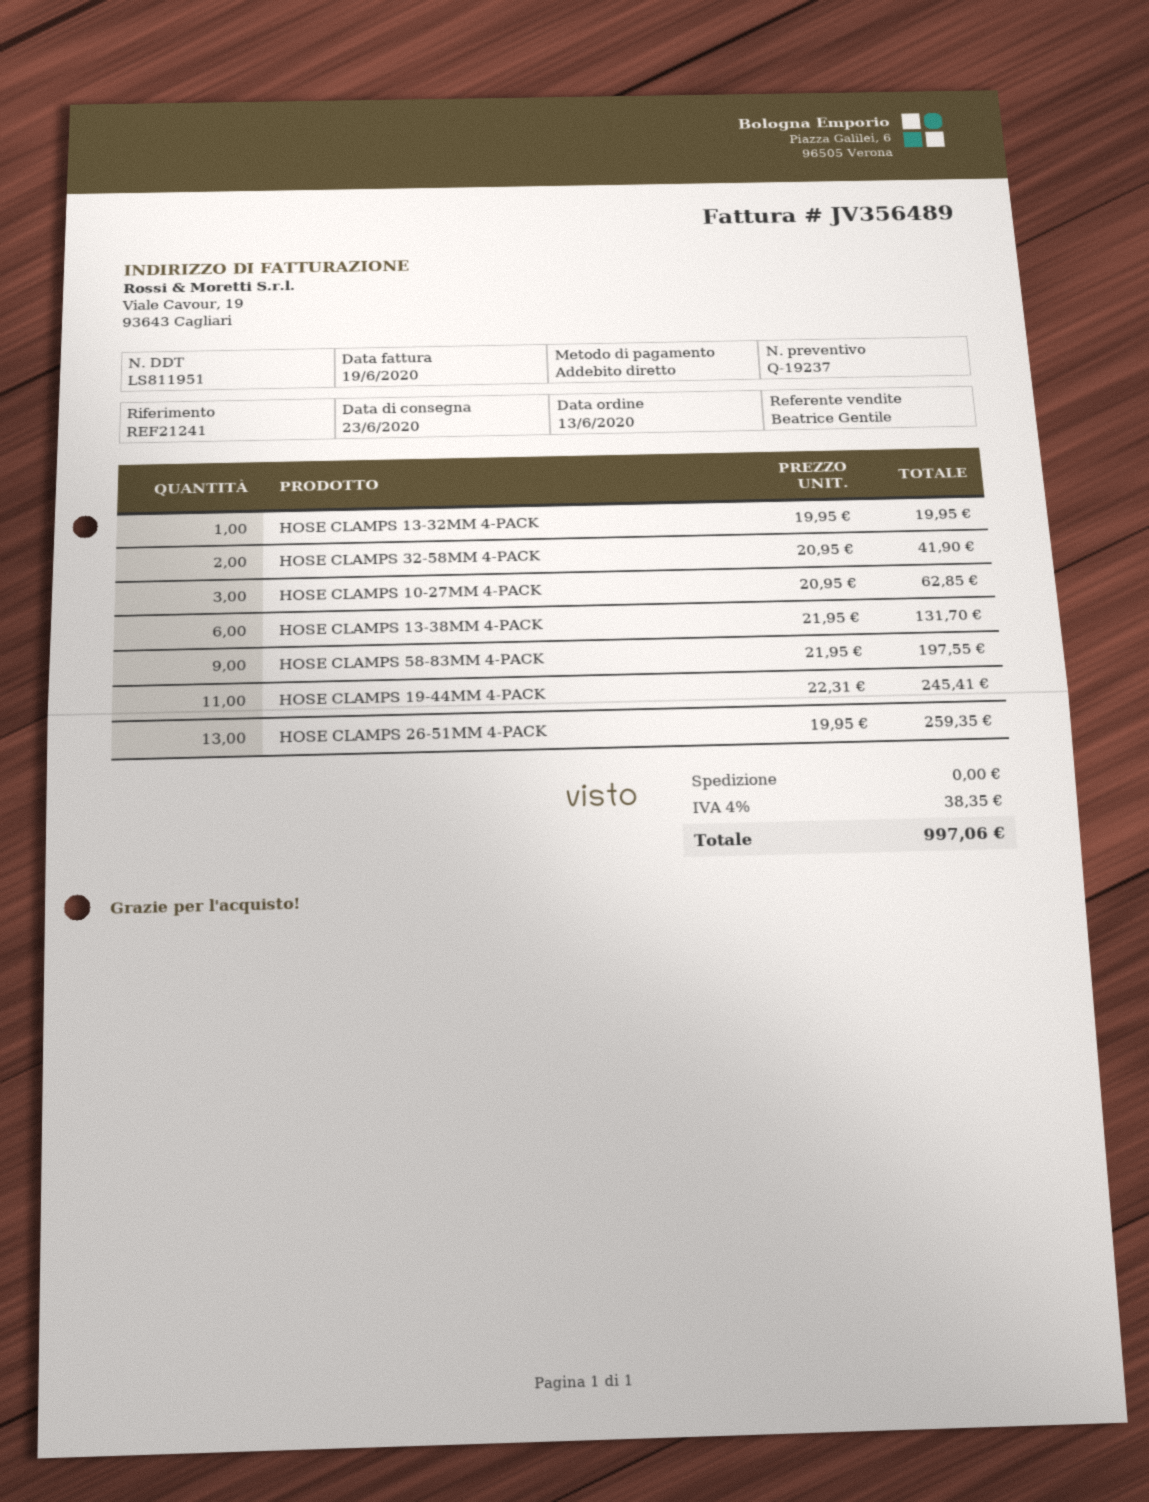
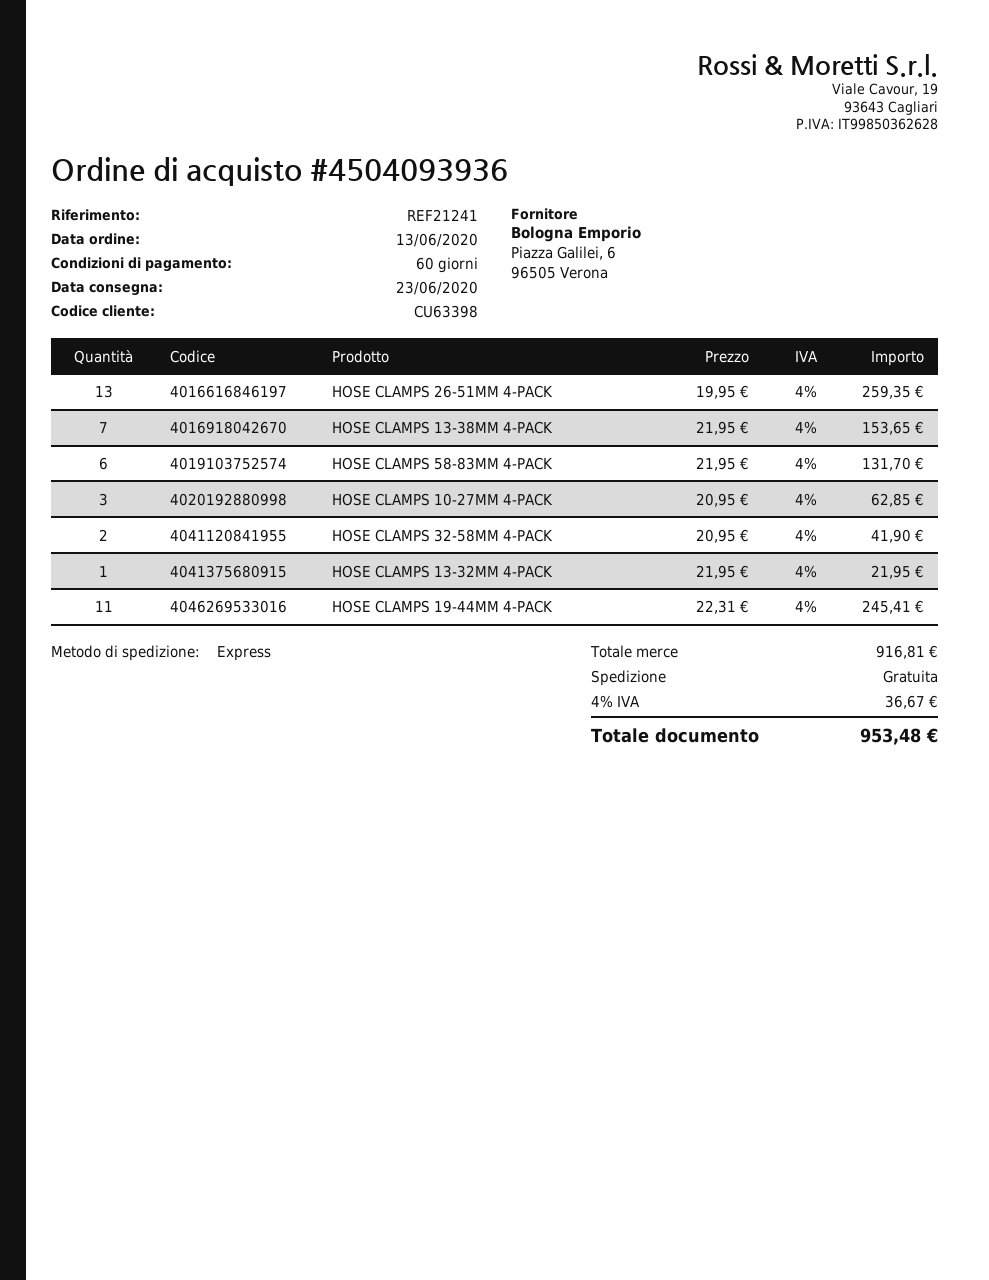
HOSE CLAMPS 13-32MM 4-PACK: 1 x 19.95 = 19.95 -> 1 x 21.95 = 21.95
HOSE CLAMPS 13-38MM 4-PACK: 6 x 21.95 = 131.70 -> 7 x 21.95 = 153.65
HOSE CLAMPS 58-83MM 4-PACK: 9 x 21.95 = 197.55 -> 6 x 21.95 = 131.70
tax: 4% = 38.35 -> 4% = 36.67
total: 997.06 -> 953.48

